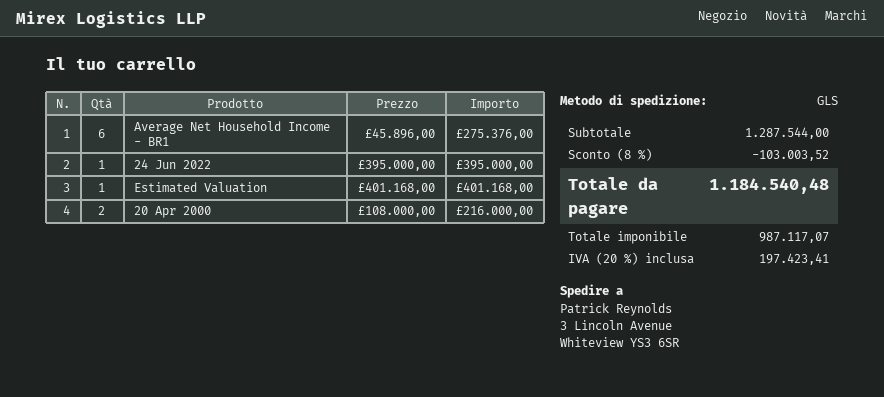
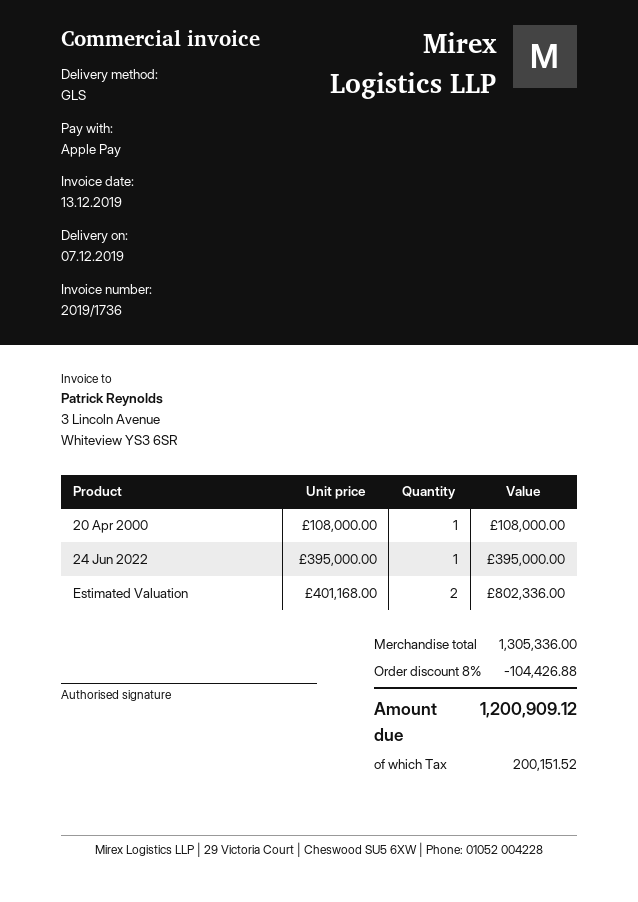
Average Net Household Income - BR1: 6 x 45896.00 = 275376.00 -> none
Estimated Valuation: 1 x 401168.00 = 401168.00 -> 2 x 401168.00 = 802336.00
20 Apr 2000: 2 x 108000.00 = 216000.00 -> 1 x 108000.00 = 108000.00
subtotal: 1287544.00 -> 1305336.00
discount: 8% = 103003.52 -> 8% = 104426.88
tax: 197423.41 -> 200151.52
total: 1184540.48 -> 1200909.12

